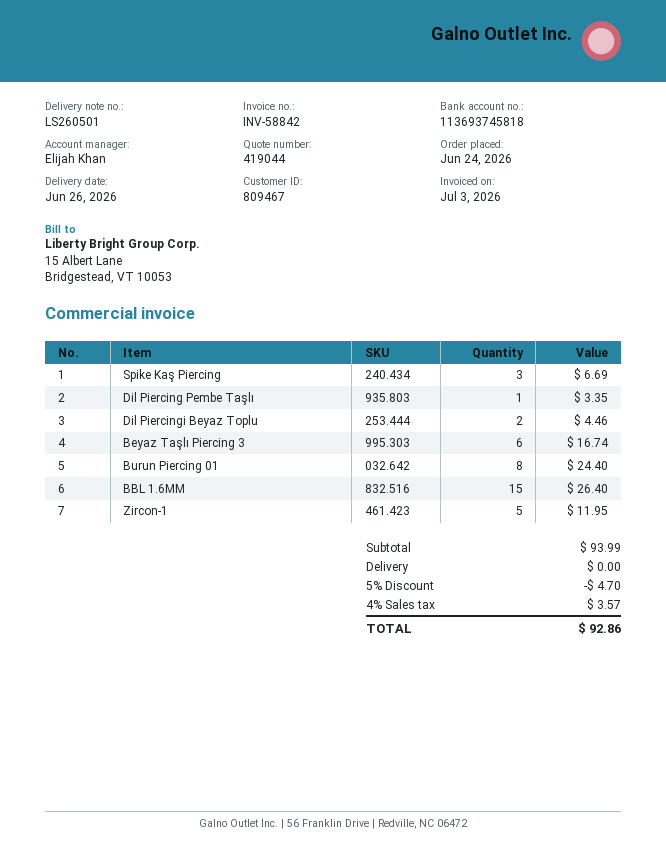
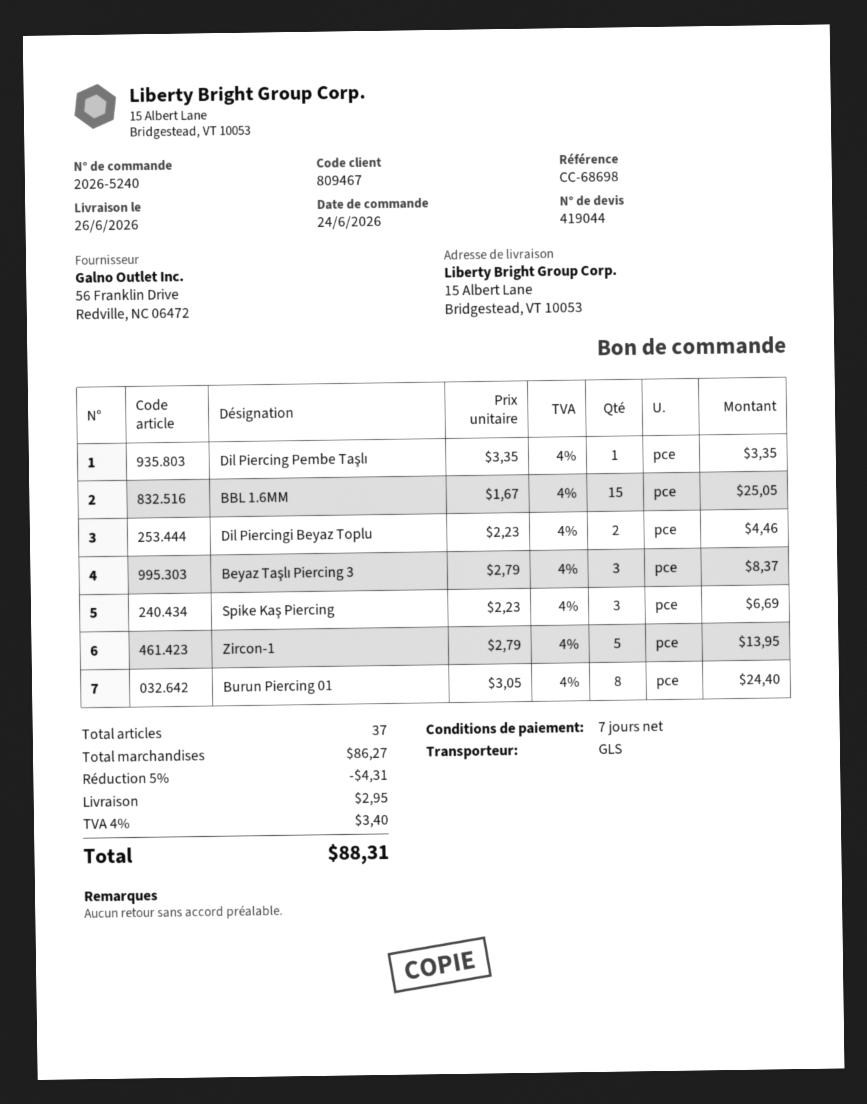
Beyaz Taşlı Piercing 3: 6 for 16.74 -> 3 for 8.37
BBL 1.6MM: 15 for 26.40 -> 15 for 25.05
Zircon-1: 5 for 11.95 -> 5 for 13.95
subtotal: 93.99 -> 86.27
discount: 5% = 4.70 -> 5% = 4.31
shipping: 0.00 -> 2.95
tax: 4% = 3.57 -> 4% = 3.40
total: 92.86 -> 88.31

